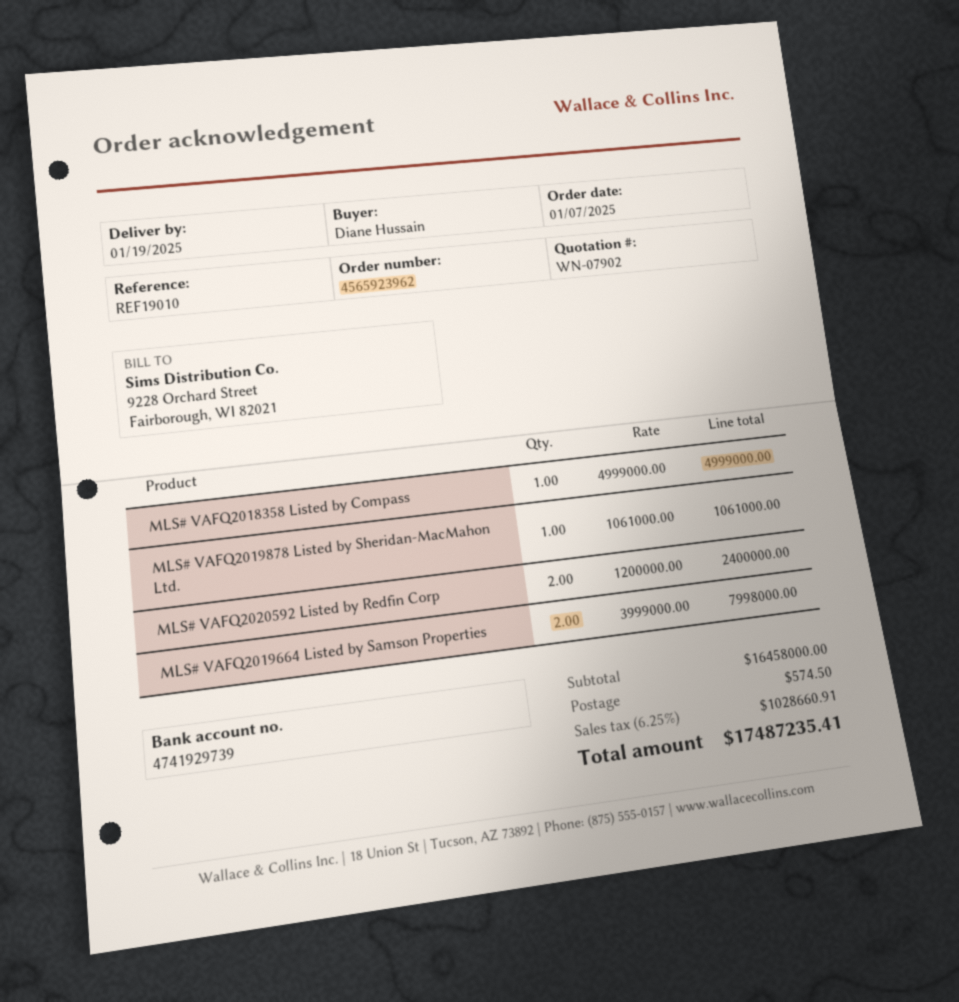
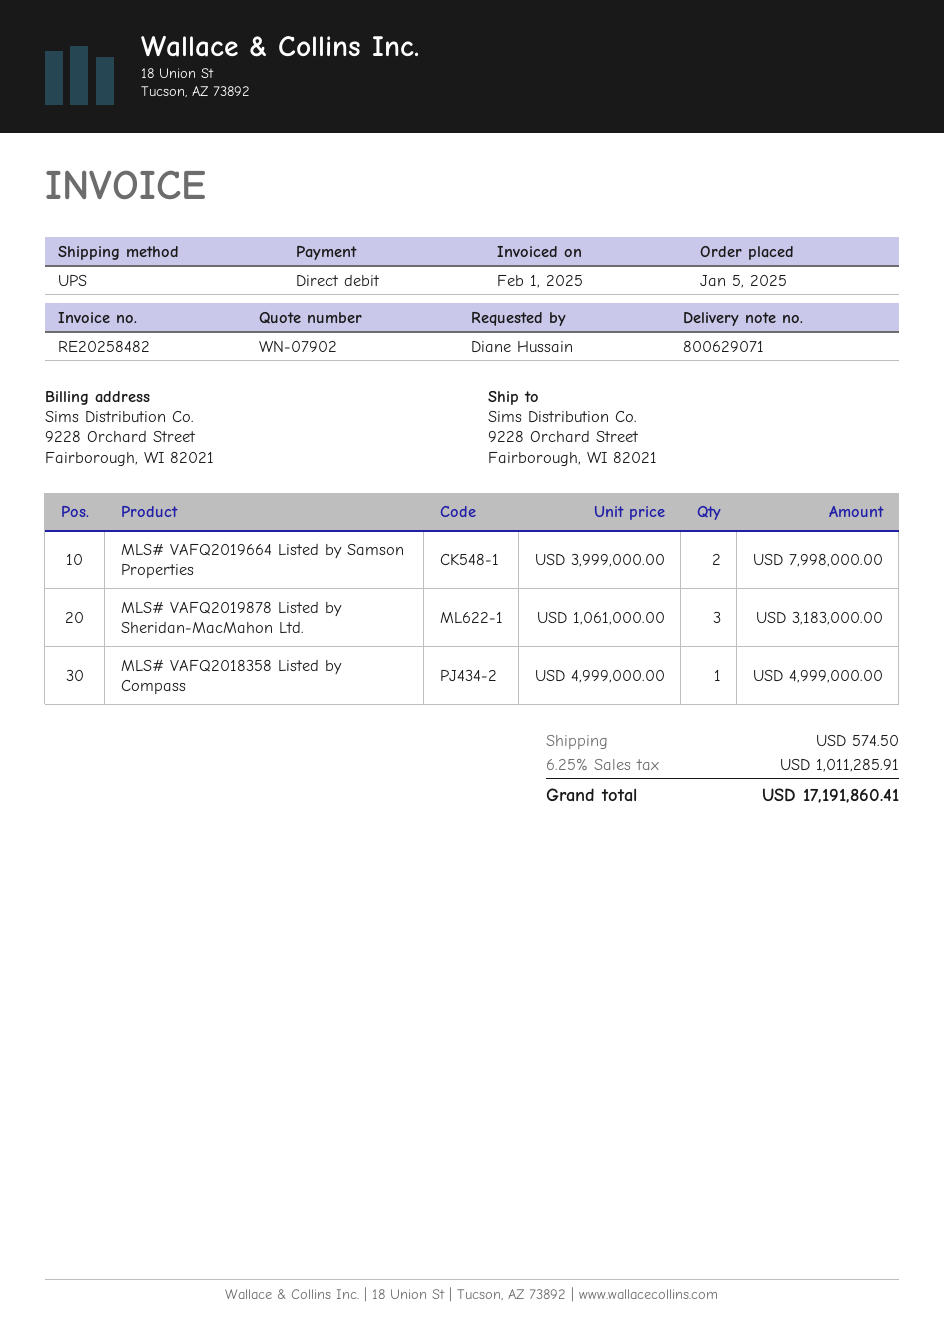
order date: 2025-01-07 -> 2025-01-05
MLS# VAFQ2019878 Listed by Sheridan-MacMahon Ltd.: 1 x 1061000.00 = 1061000.00 -> 3 x 1061000.00 = 3183000.00
MLS# VAFQ2020592 Listed by Redfin Corp: 2 x 1200000.00 = 2400000.00 -> none
tax: 6.25% = 1028660.91 -> 6.25% = 1011285.91
total: 17487235.41 -> 17191860.41

